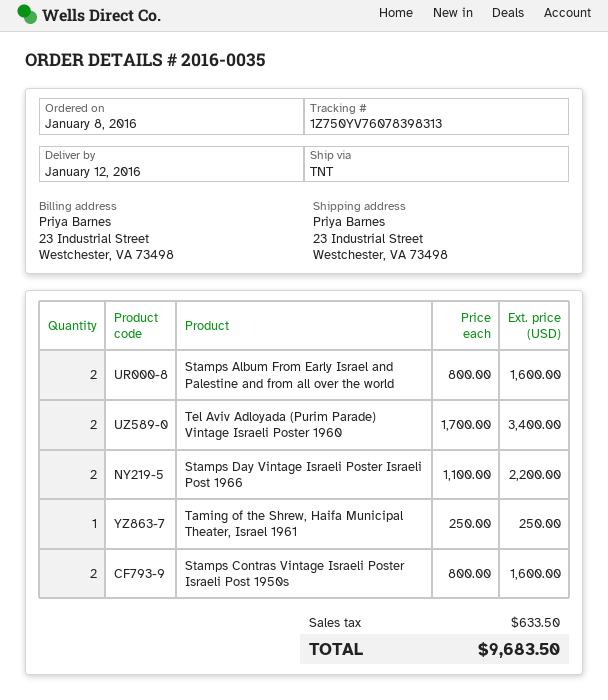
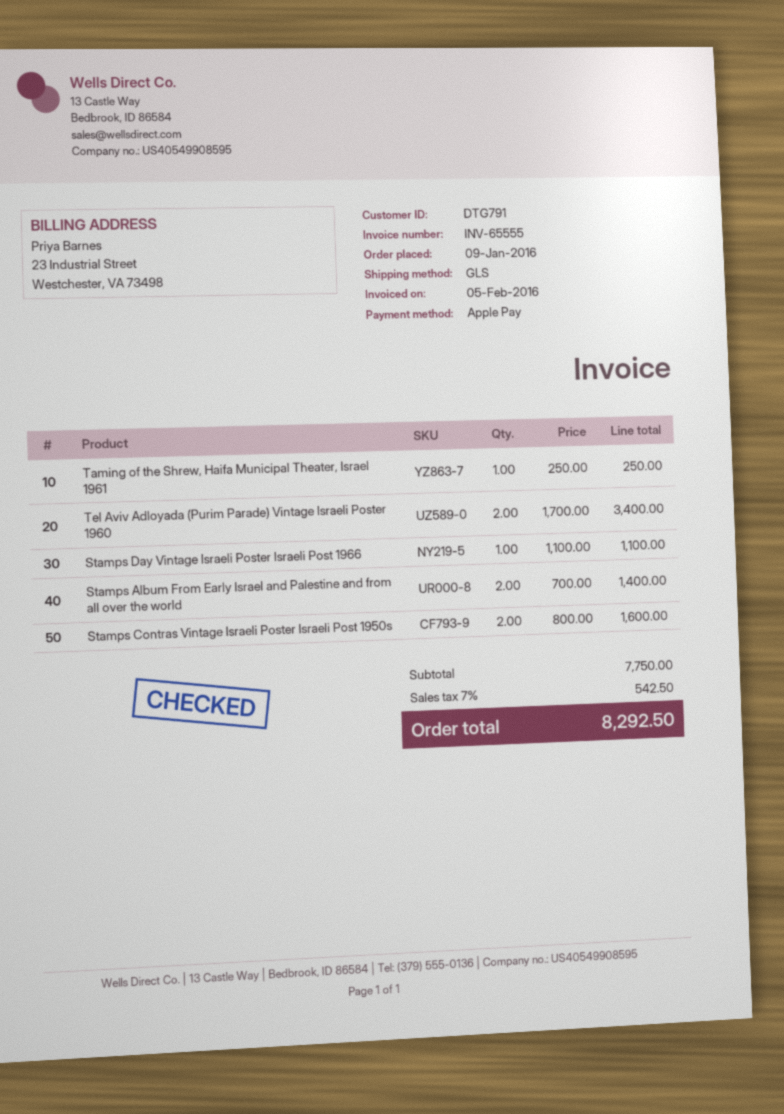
order date: 2016-01-08 -> 2016-01-09
shipping method: TNT -> GLS
Stamps Album From Early Israel and Palestine and from all over the world: 2 x 800.00 = 1600.00 -> 2 x 700.00 = 1400.00
Stamps Day Vintage Israeli Poster Israeli Post 1966: 2 x 1100.00 = 2200.00 -> 1 x 1100.00 = 1100.00
tax: 633.50 -> 542.50
total: 9683.50 -> 8292.50

